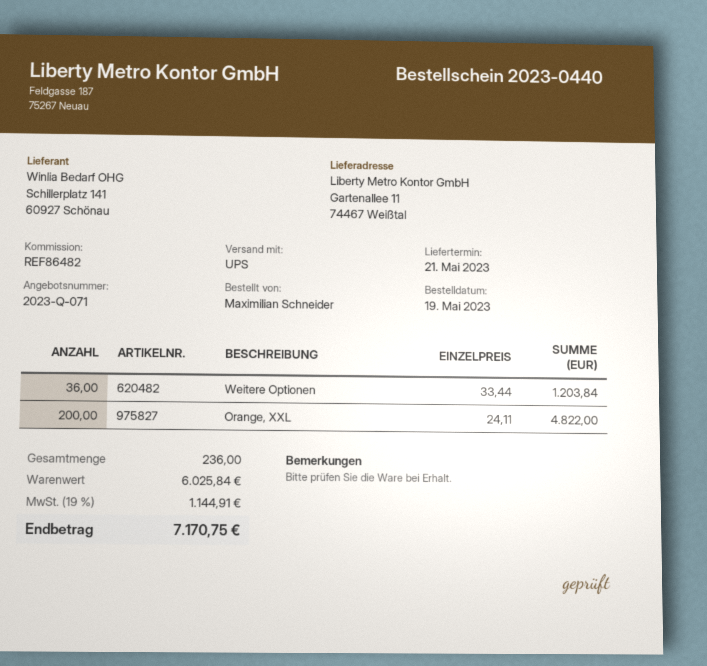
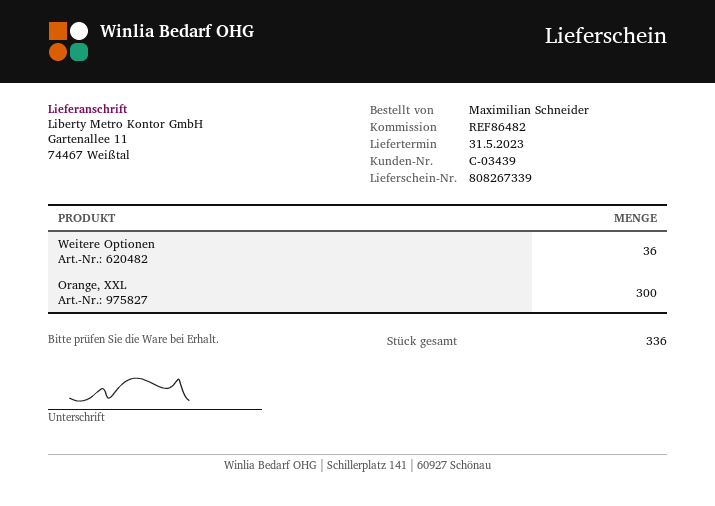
delivery date: 2023-05-21 -> 2023-05-31
Orange, XXL: 200 -> 300
total quantity: 236 -> 336

